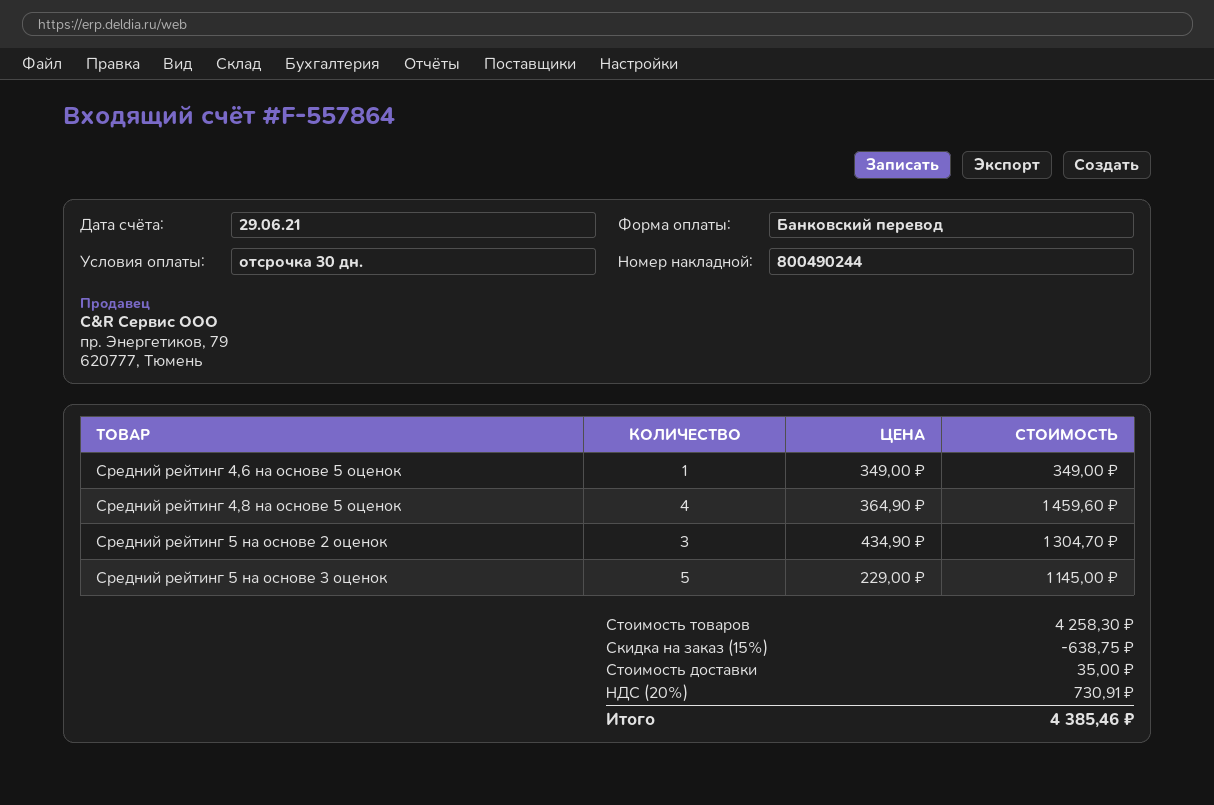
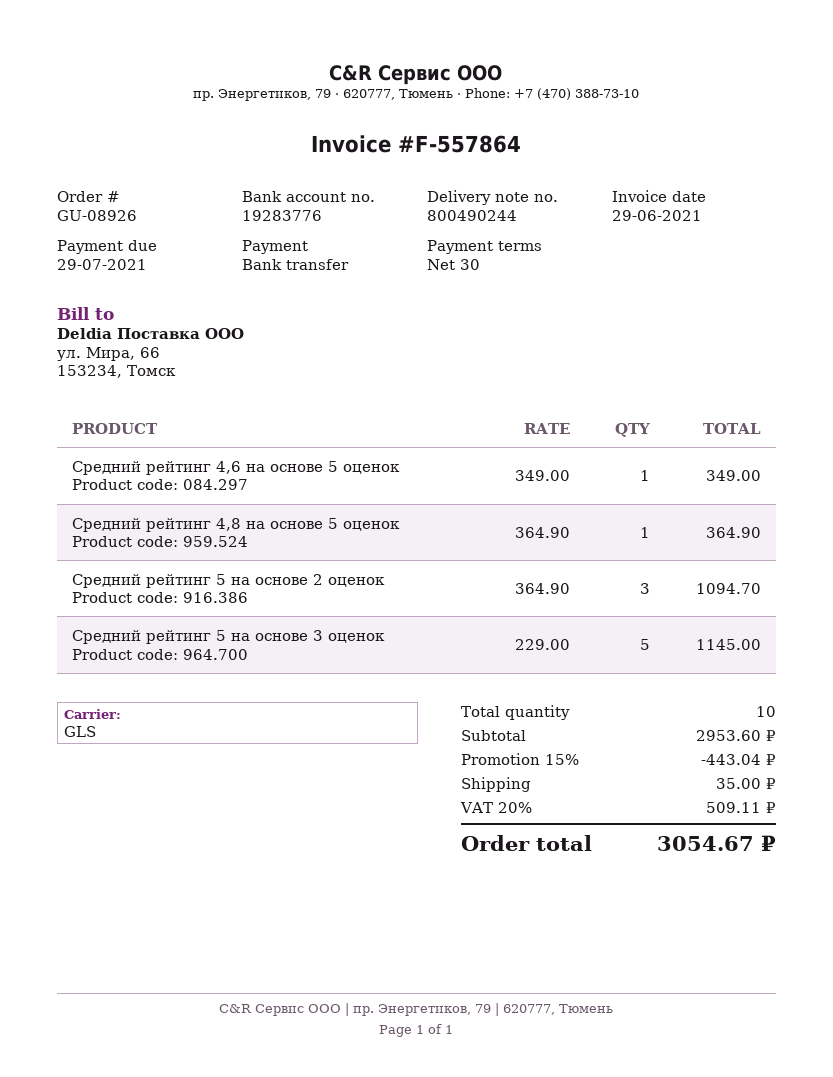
Средний рейтинг 4,8 на основе 5 оценок: 4 x 364.90 = 1459.60 -> 1 x 364.90 = 364.90
Средний рейтинг 5 на основе 2 оценок: 3 x 434.90 = 1304.70 -> 3 x 364.90 = 1094.70
subtotal: 4258.30 -> 2953.60
discount: 15% = 638.75 -> 15% = 443.04
tax: 20% = 730.91 -> 20% = 509.11
total: 4385.46 -> 3054.67

